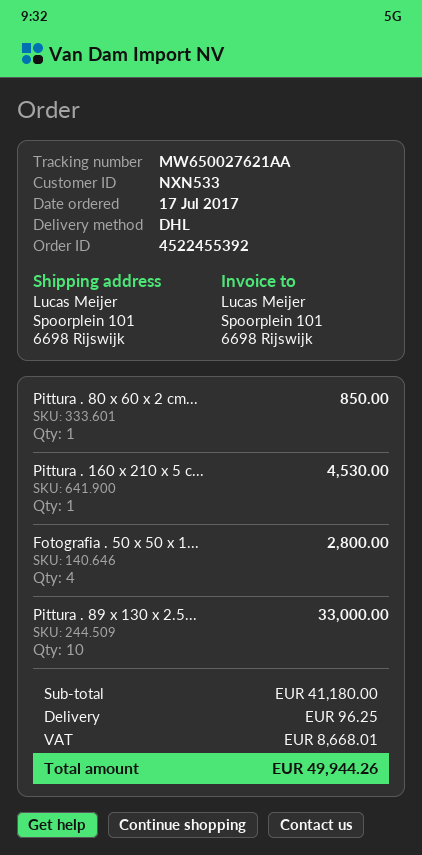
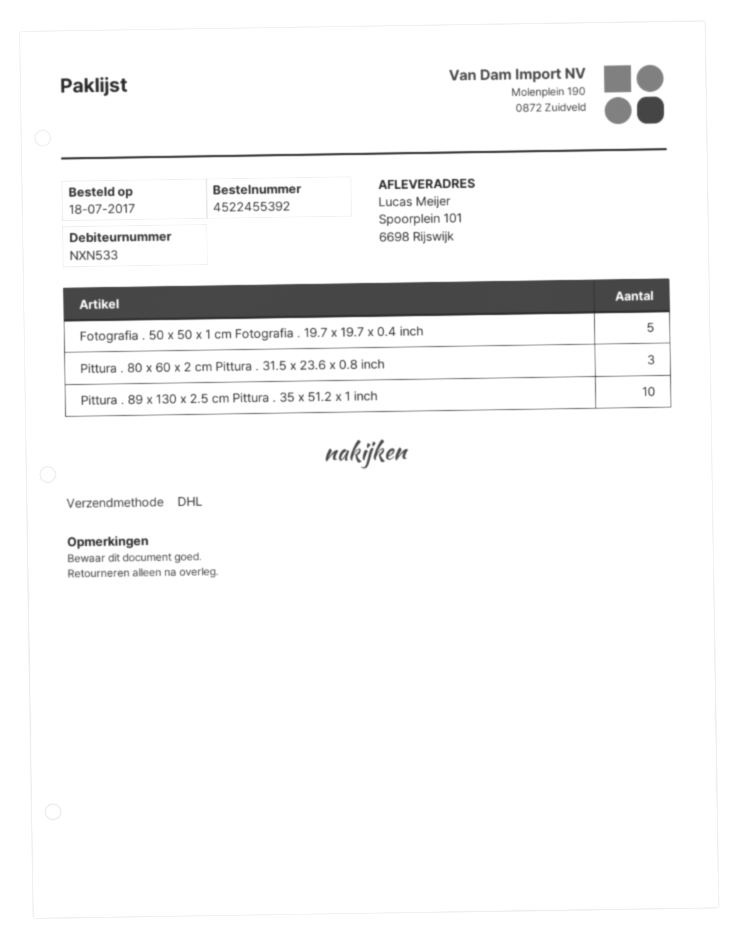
order date: 2017-07-17 -> 2017-07-18
Pittura . 80 x 60 x 2 cm...: 1 -> 3
Pittura . 160 x 210 x 5 c...: 1 -> none
Fotografia . 50 x 50 x 1...: 4 -> 5

